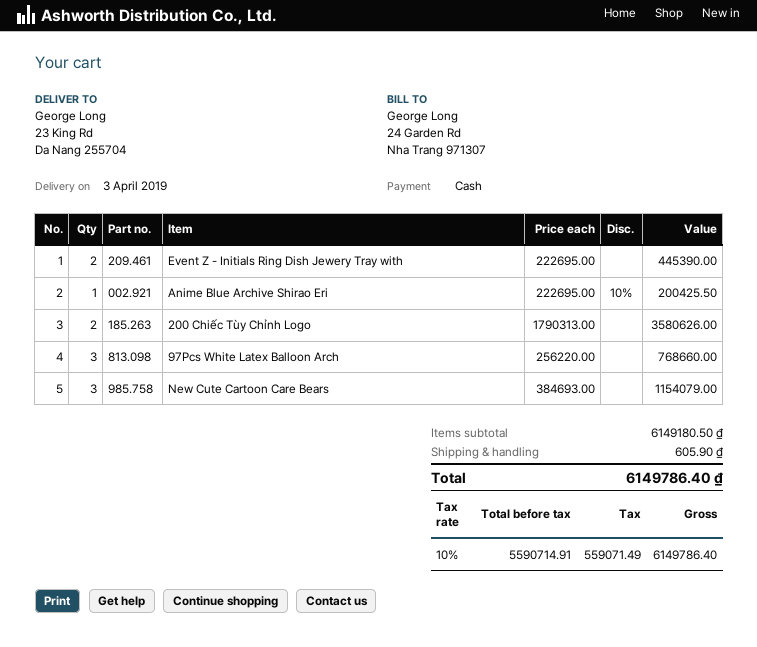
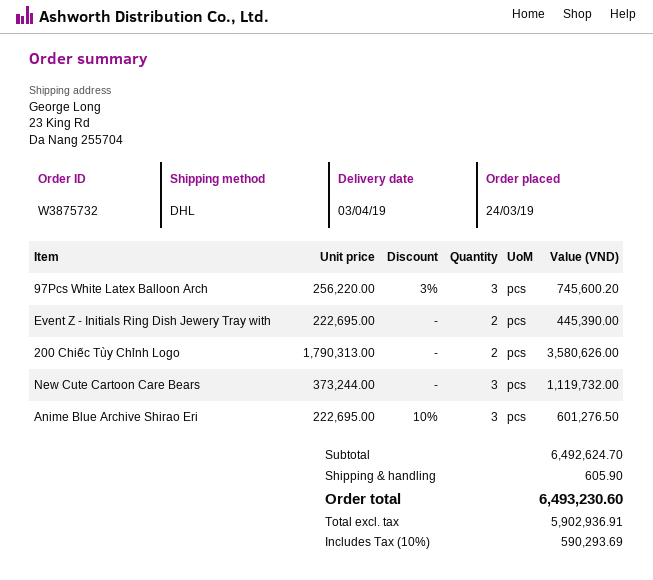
Anime Blue Archive Shirao Eri: 1 x 222695.00 - 10% = 200425.50 -> 3 x 222695.00 - 10% = 601276.50
97Pcs White Latex Balloon Arch: 3 x 256220.00 = 768660.00 -> 3 x 256220.00 - 3% = 745600.20
New Cute Cartoon Care Bears: 3 x 384693.00 = 1154079.00 -> 3 x 373244.00 = 1119732.00
subtotal: 6149180.50 -> 6492624.70
net: 5590714.91 -> 5902936.91
tax: 10% = 559071.49 -> 10% = 590293.69
total: 6149786.40 -> 6493230.60

